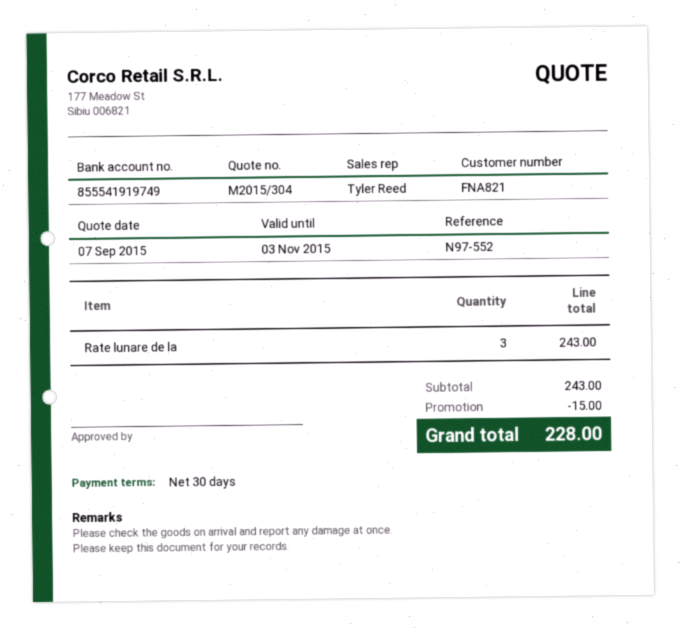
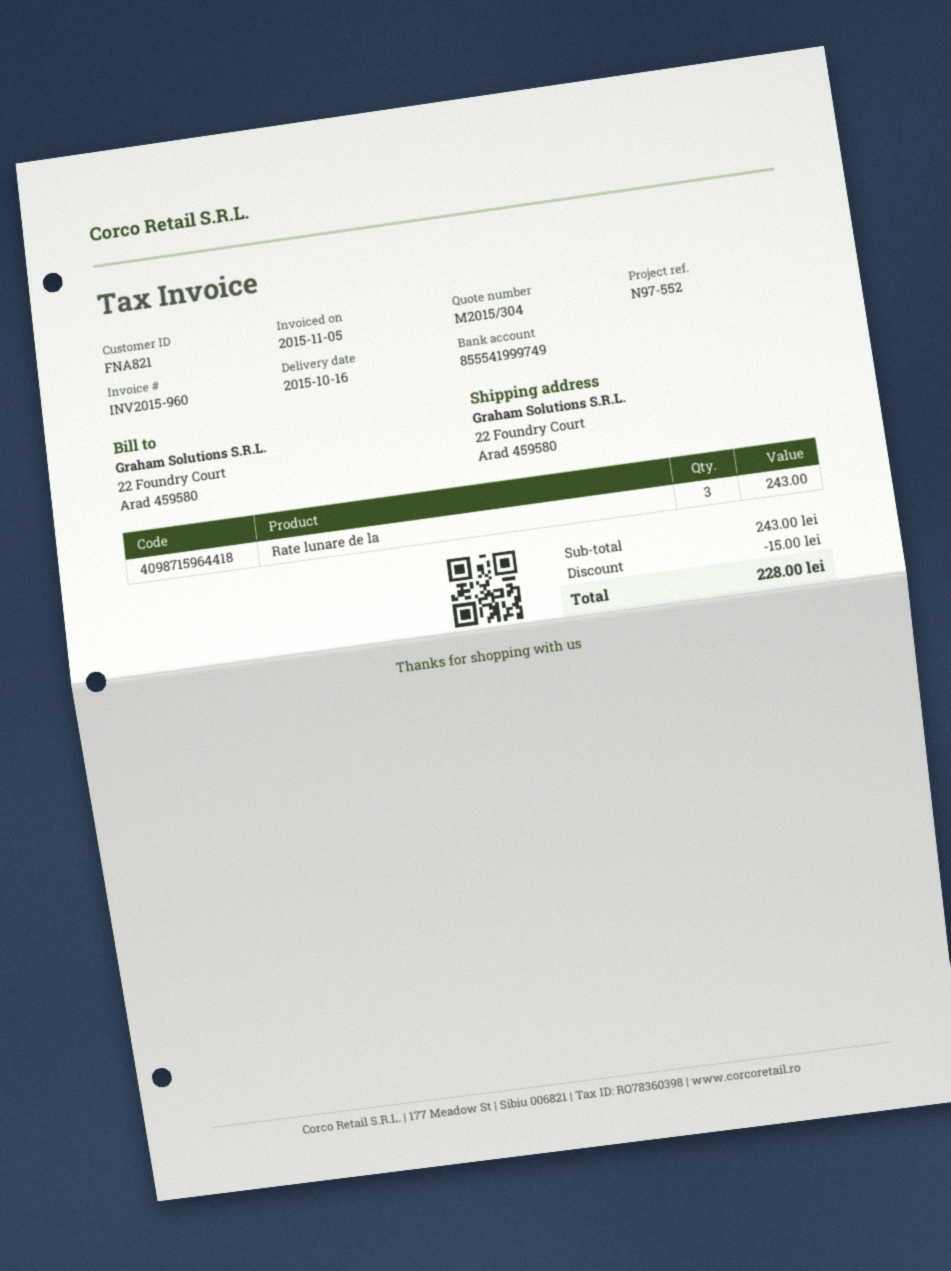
bank account: 855541919749 -> 855541999749

